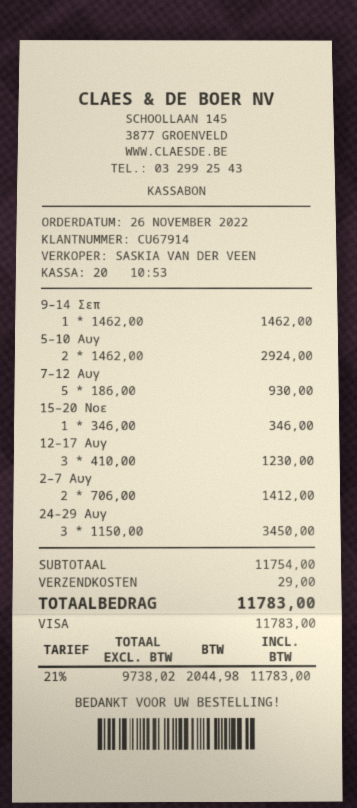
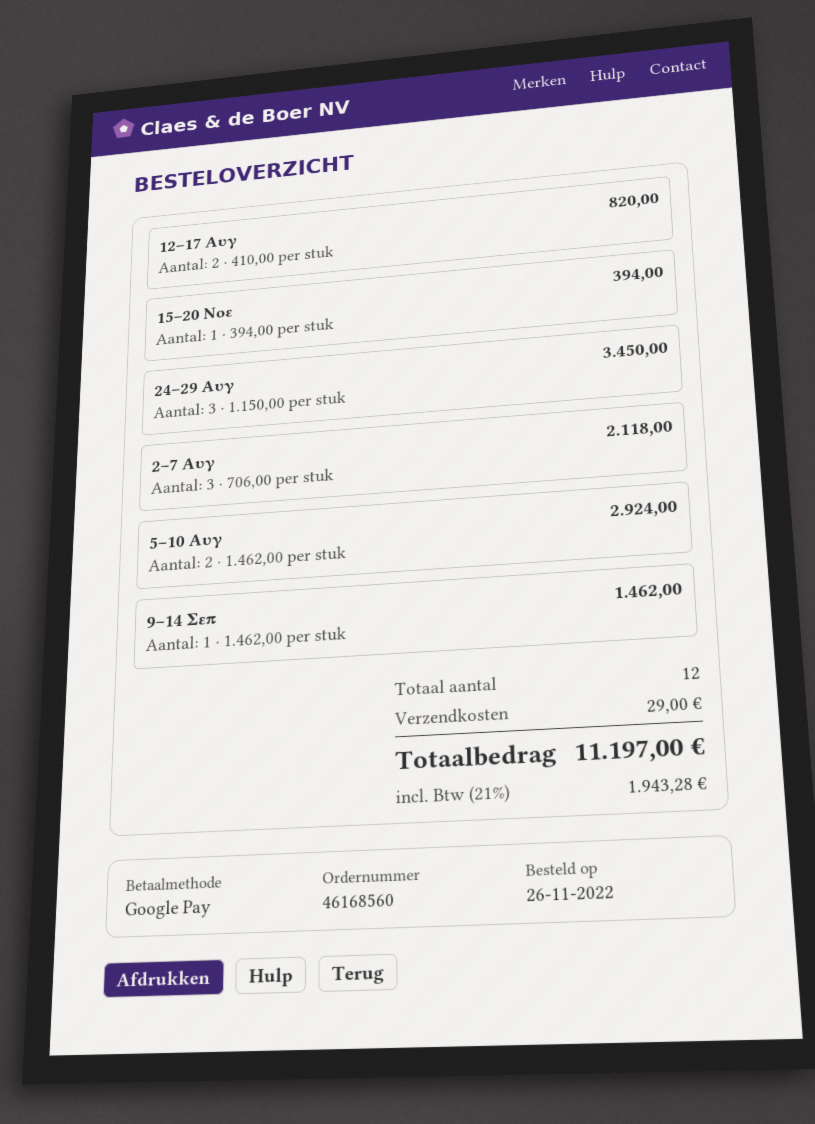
payment method: Visa -> Google Pay
7–12 Αυγ: 5 x 186.00 = 930.00 -> none
15–20 Νοε: 1 x 346.00 = 346.00 -> 1 x 394.00 = 394.00
12–17 Αυγ: 3 x 410.00 = 1230.00 -> 2 x 410.00 = 820.00
2–7 Αυγ: 2 x 706.00 = 1412.00 -> 3 x 706.00 = 2118.00
tax: 21% = 2044.98 -> 21% = 1943.28
total: 11783.00 -> 11197.00

